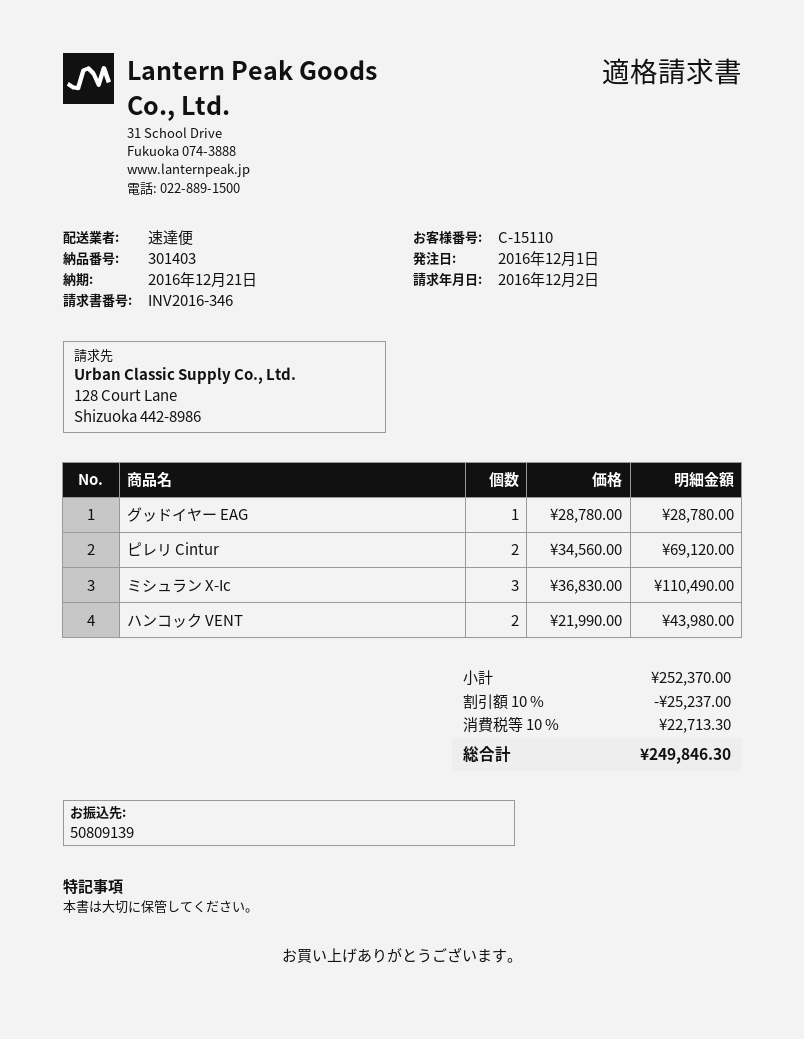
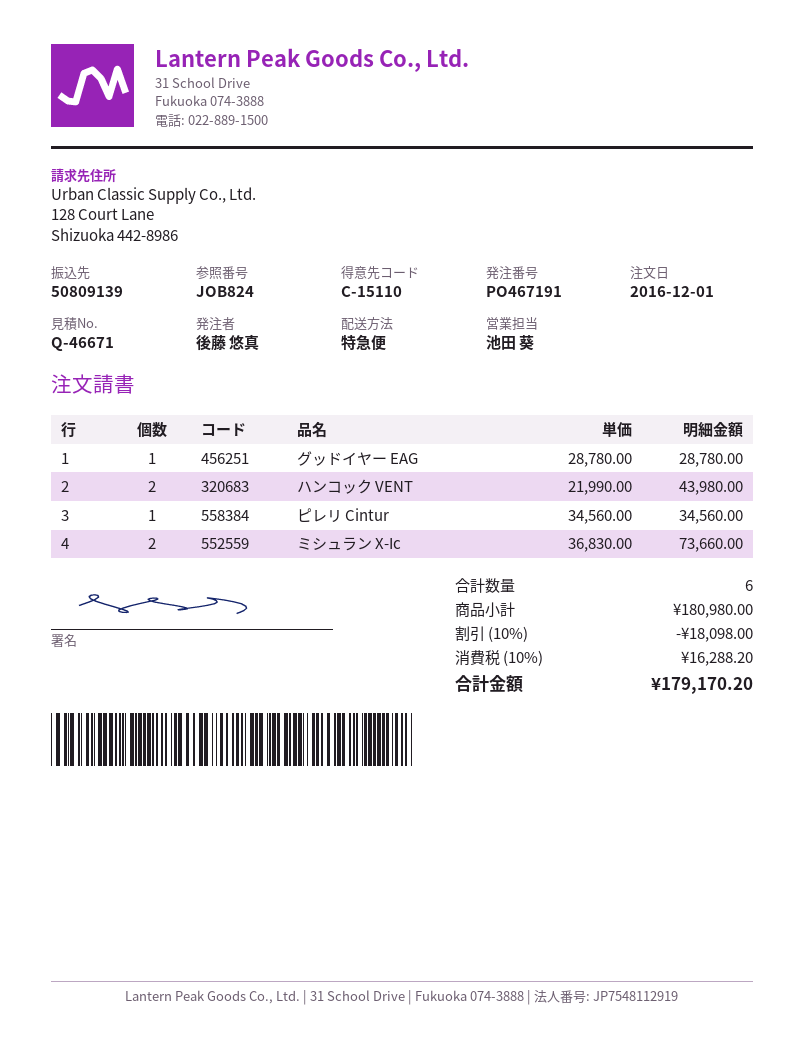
ピレリ Cintur: 2 x 34560.00 = 69120.00 -> 1 x 34560.00 = 34560.00
ミシュラン X-Ic: 3 x 36830.00 = 110490.00 -> 2 x 36830.00 = 73660.00
subtotal: 252370.00 -> 180980.00
discount: 10% = 25237.00 -> 10% = 18098.00
tax: 10% = 22713.30 -> 10% = 16288.20
total: 249846.30 -> 179170.20

